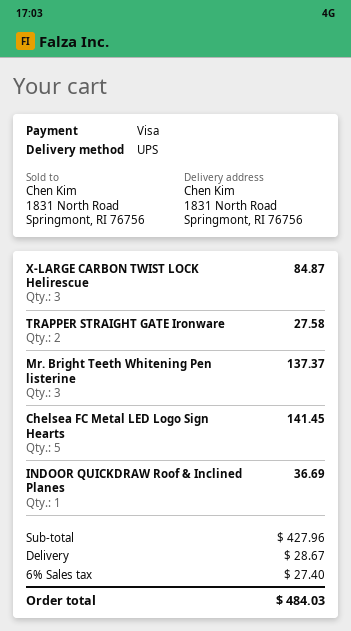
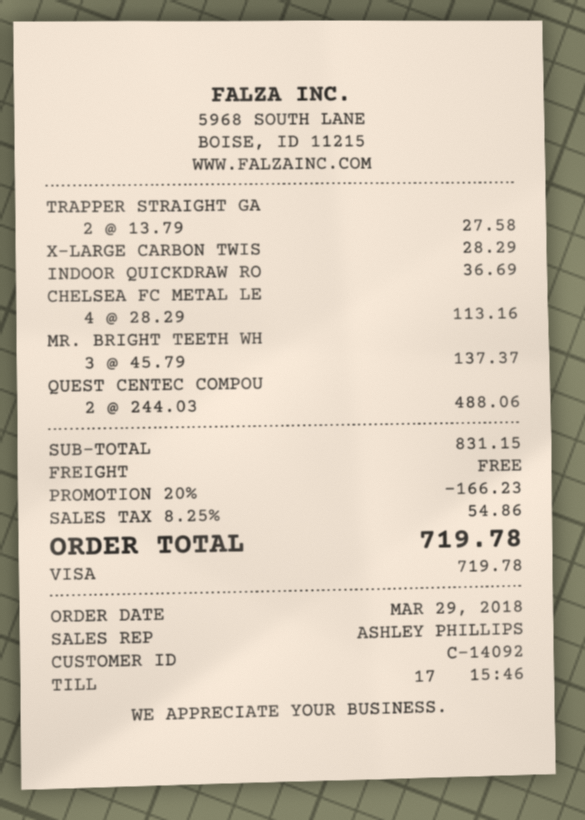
X-LARGE CARBON TWIST LOCK Helirescue: 3 for 84.87 -> 1 for 28.29
Chelsea FC Metal LED Logo Sign Hearts: 5 for 141.45 -> 4 for 113.16
QUEST CENTEC COMPOU: none -> 2 for 488.06
subtotal: 427.96 -> 831.15
discount: none -> 20% = 166.23
shipping: 28.67 -> 0.00
tax: 6% = 27.40 -> 8.25% = 54.86
total: 484.03 -> 719.78

